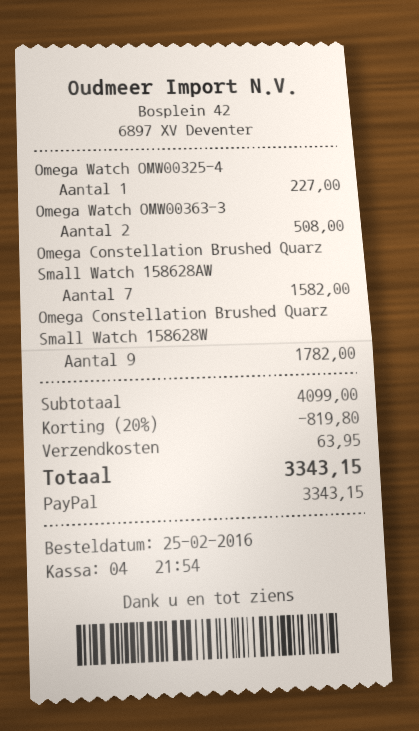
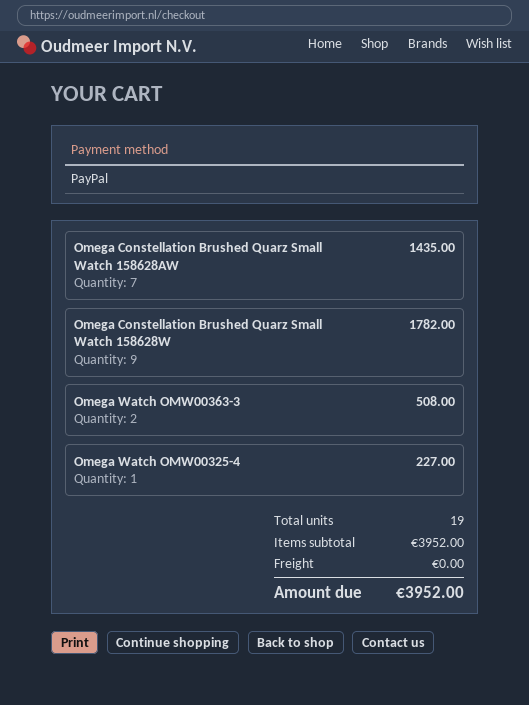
Omega Constellation Brushed Quarz Small Watch 158628AW: 7 for 1582.00 -> 7 for 1435.00
subtotal: 4099.00 -> 3952.00
discount: 20% = 819.80 -> none
shipping: 63.95 -> 0.00
total: 3343.15 -> 3952.00

